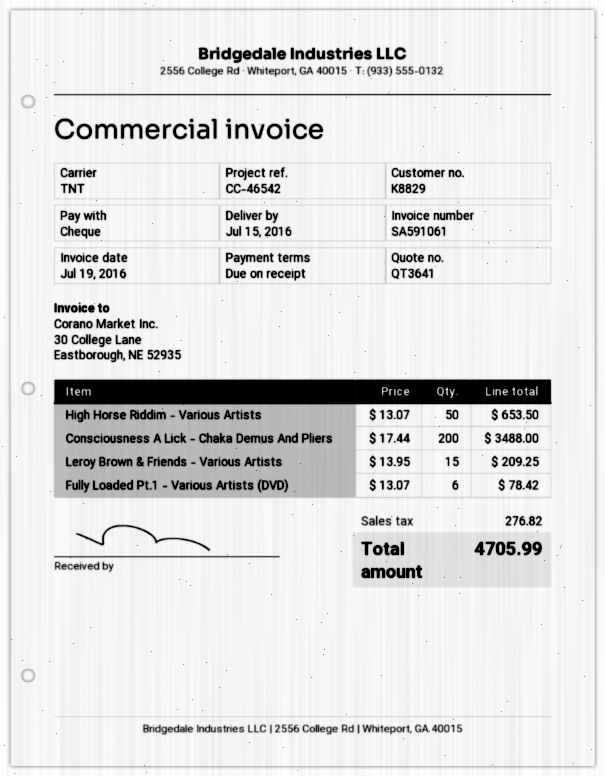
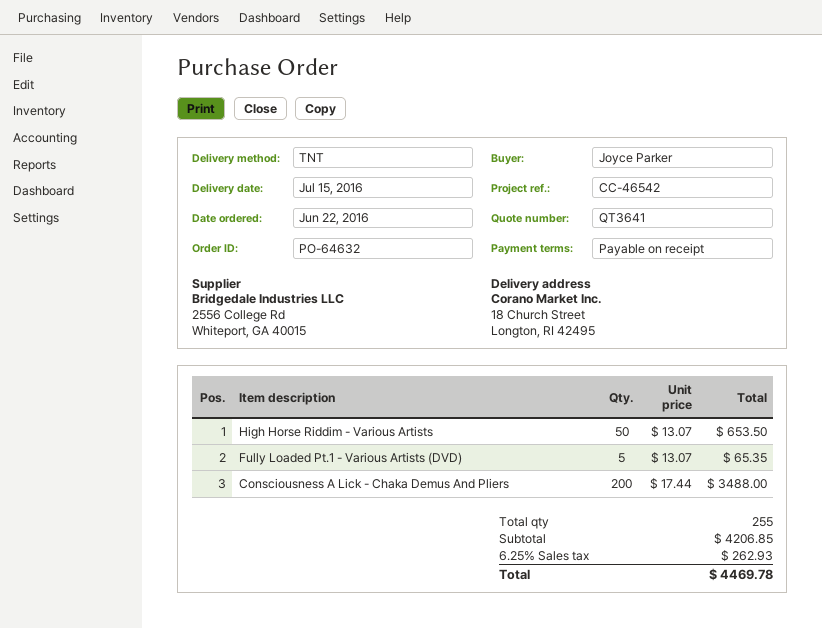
Leroy Brown & Friends - Various Artists: 15 x 13.95 = 209.25 -> none
Fully Loaded Pt.1 - Various Artists (DVD): 6 x 13.07 = 78.42 -> 5 x 13.07 = 65.35
tax: 276.82 -> 262.93
total: 4705.99 -> 4469.78

